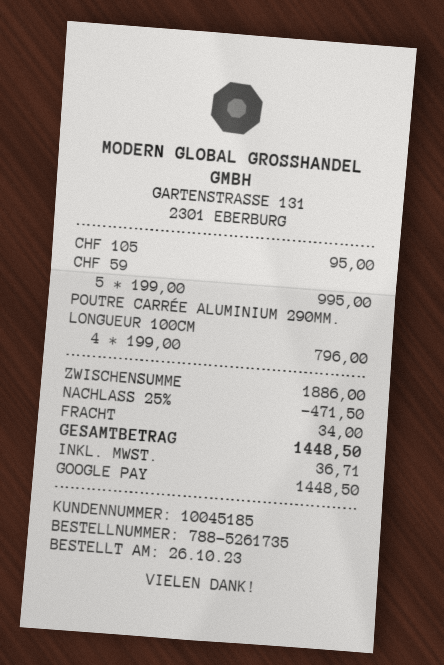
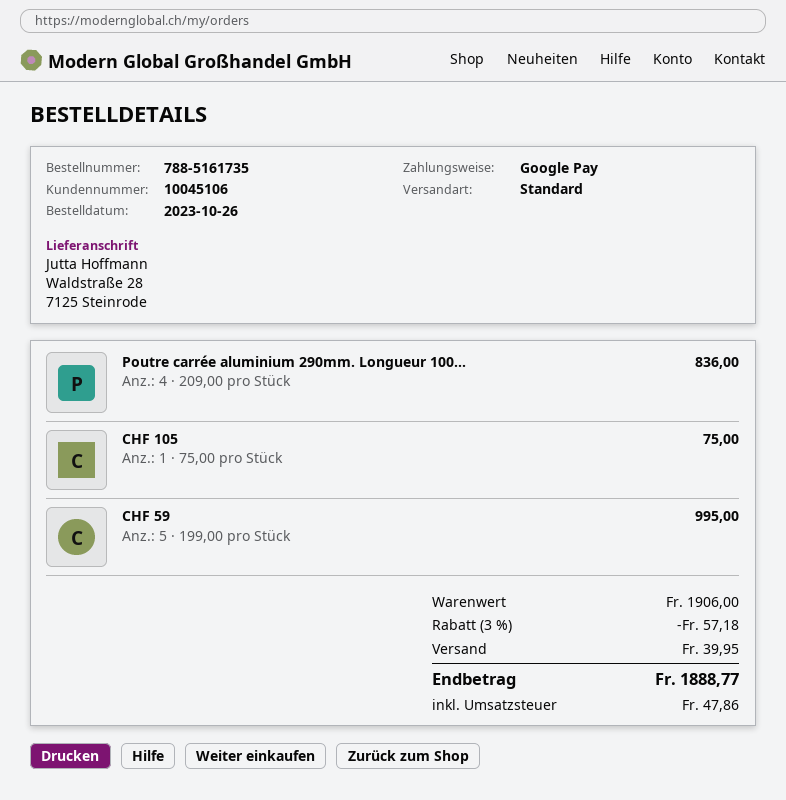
order number: 788-5261735 -> 788-5161735
customer number: 10045185 -> 10045106
CHF 105: 1 x 95.00 = 95.00 -> 1 x 75.00 = 75.00
POUTRE CARRÉE ALUMINIUM 290MM. LONGUEUR 100CM: 4 x 199.00 = 796.00 -> 4 x 209.00 = 836.00
subtotal: 1886.00 -> 1906.00
discount: 25% = 471.50 -> 3% = 57.18
shipping: 34.00 -> 39.95
tax: 36.71 -> 47.86
total: 1448.50 -> 1888.77

